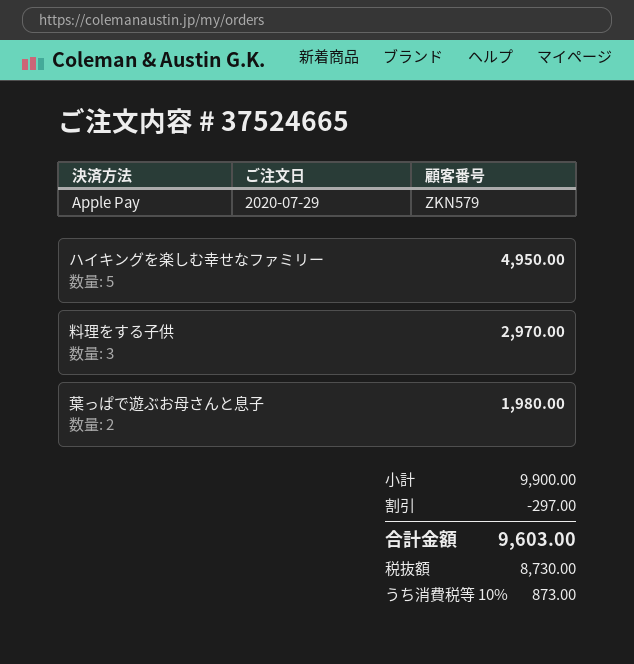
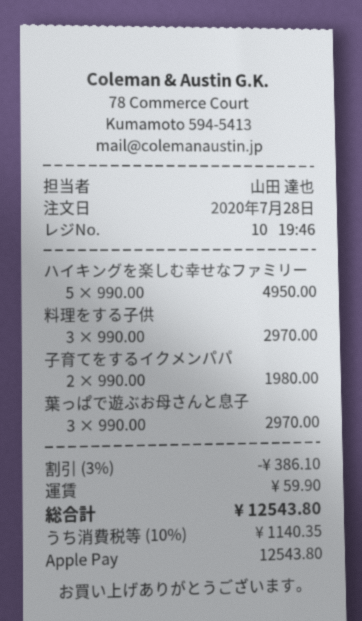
order date: 2020-07-29 -> 2020-07-28
葉っぱで遊ぶお母さんと息子: 2 for 1980.00 -> 3 for 2970.00
子育てをするイクメンパパ: none -> 2 for 1980.00
discount: 297.00 -> 386.10
shipping: none -> 59.90
tax: 10% = 873.00 -> 10% = 1140.35
total: 9603.00 -> 12543.80

